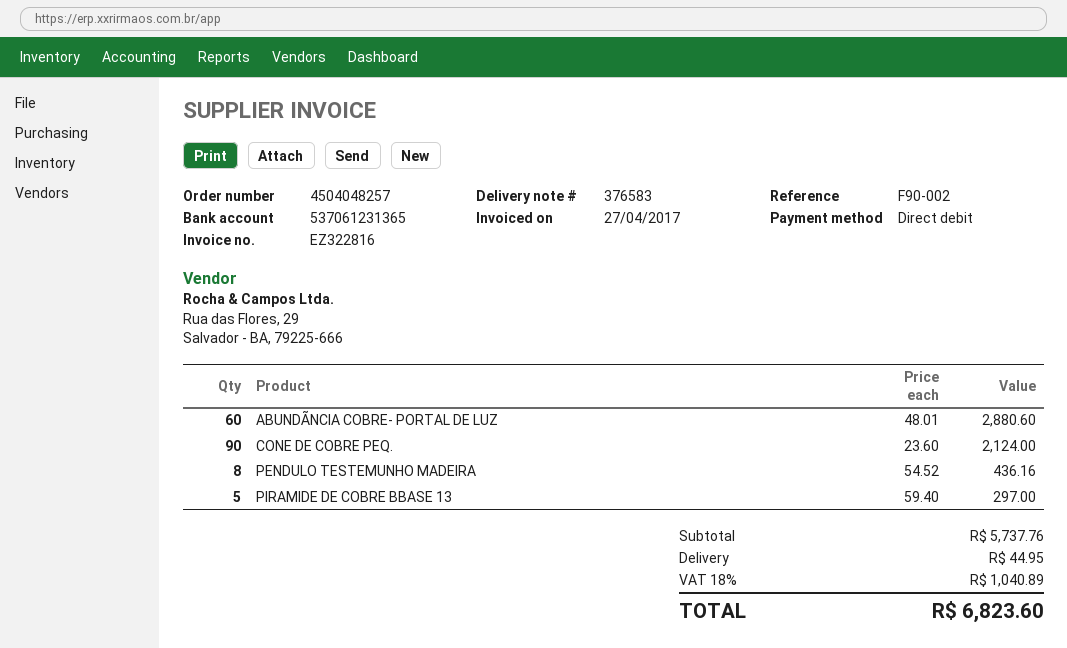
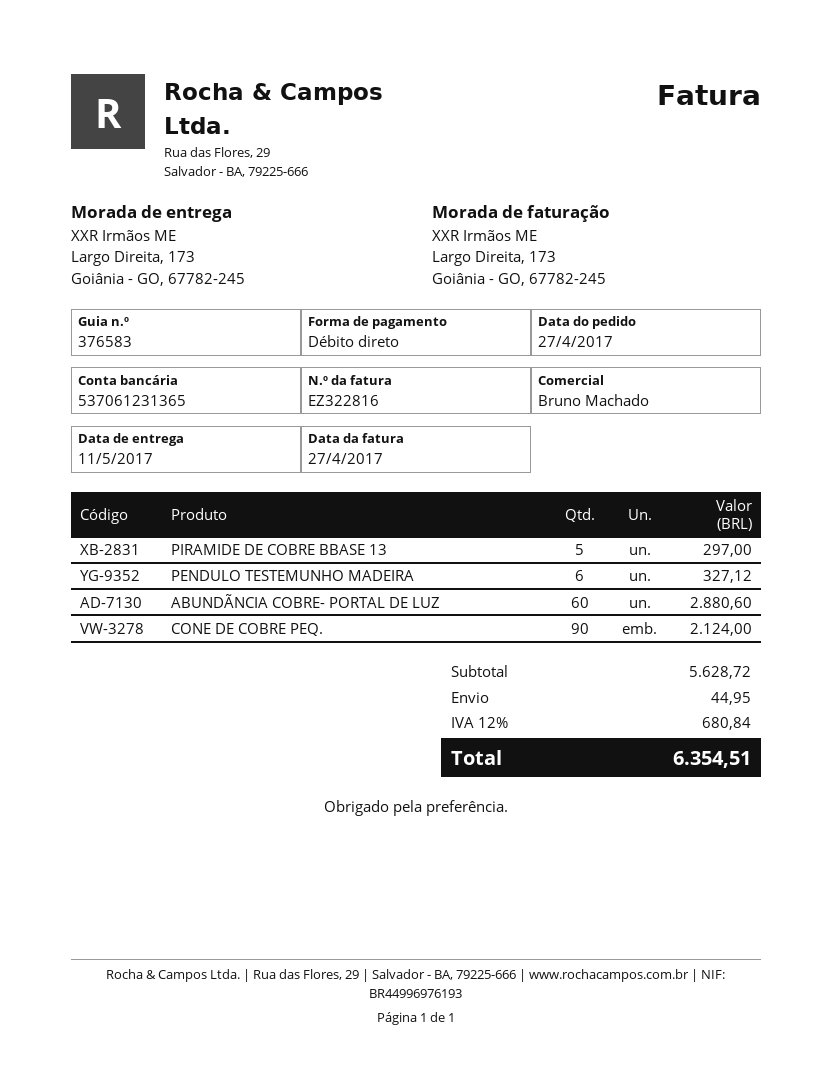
PENDULO TESTEMUNHO MADEIRA: 8 for 436.16 -> 6 for 327.12
subtotal: 5737.76 -> 5628.72
tax: 18% = 1040.89 -> 12% = 680.84
total: 6823.60 -> 6354.51

